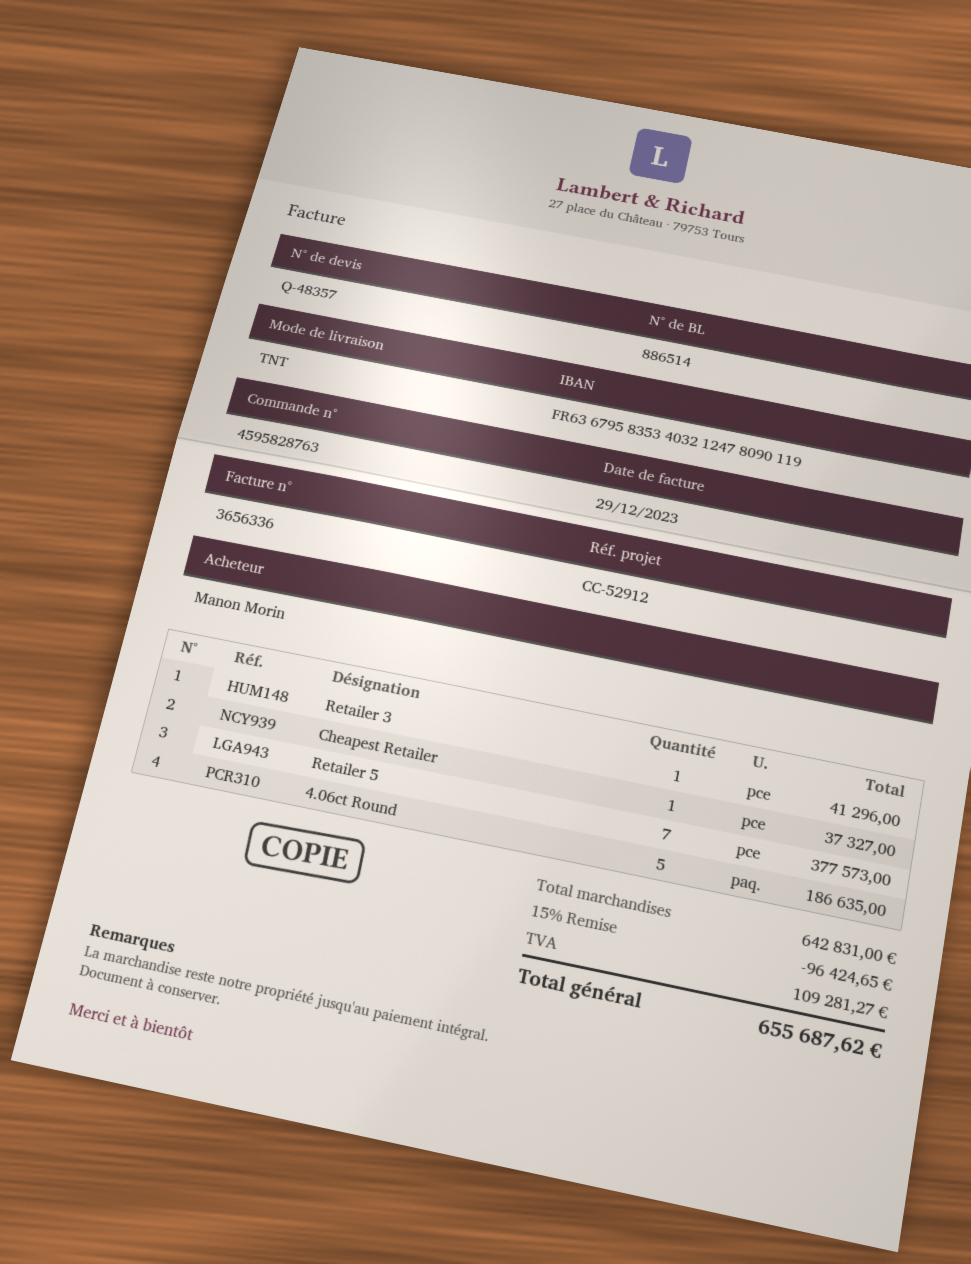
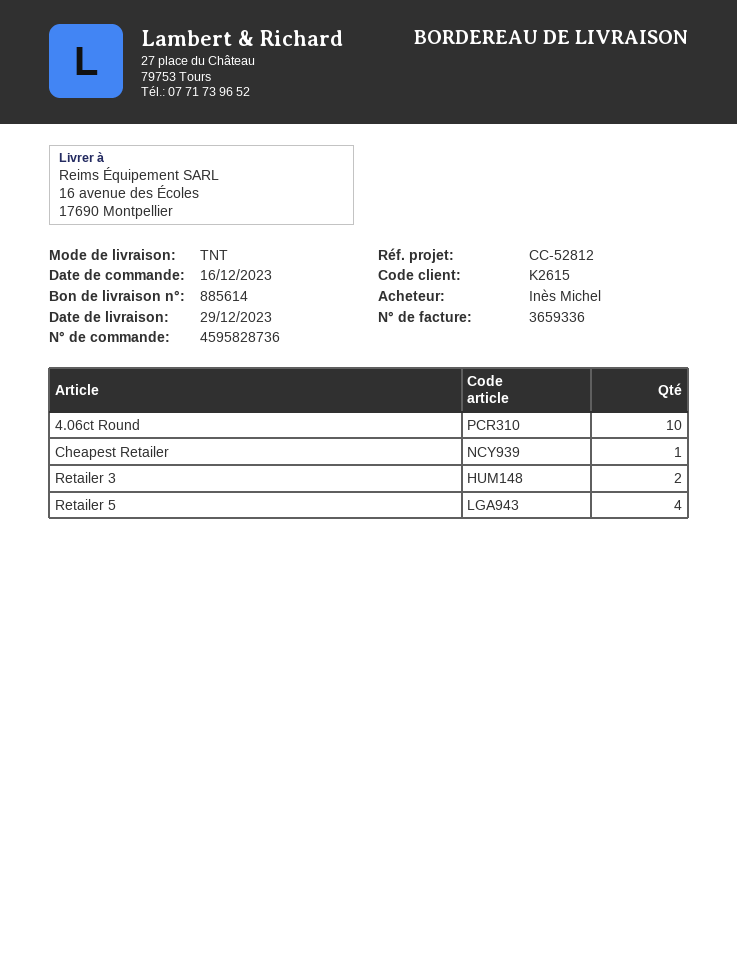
order number: 4595828763 -> 4595828736
delivery note number: 886514 -> 885614
invoice number: 3656336 -> 3659336
reference: CC-52912 -> CC-52812
ordered by: Manon Morin -> Inès Michel
Retailer 3: 1 -> 2
Retailer 5: 7 -> 4
4.06ct Round: 5 -> 10

